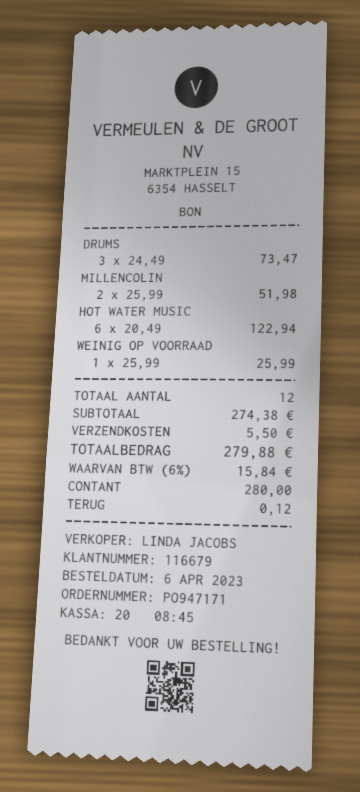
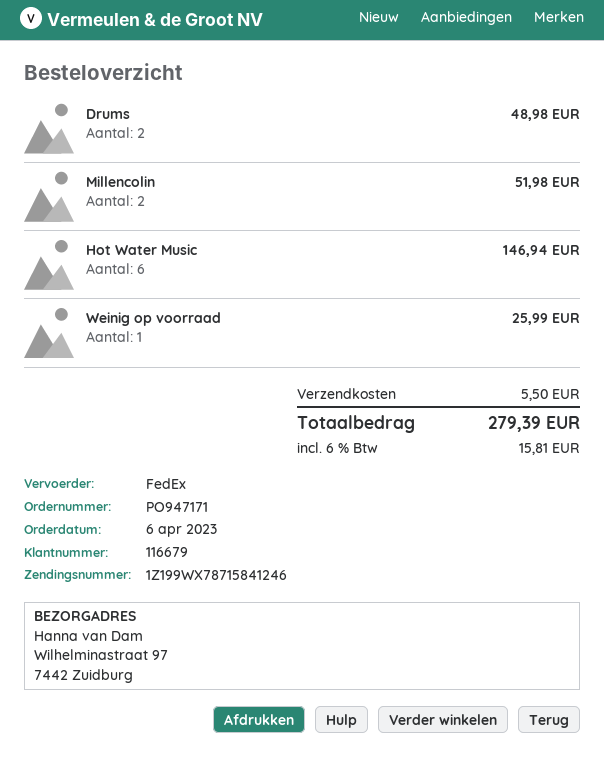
DRUMS: 3 for 73.47 -> 2 for 48.98
HOT WATER MUSIC: 6 for 122.94 -> 6 for 146.94
tax: 6% = 15.84 -> 6% = 15.81
total: 279.88 -> 279.39

